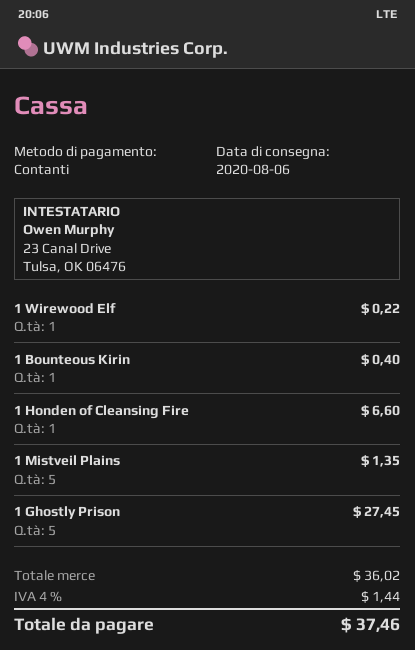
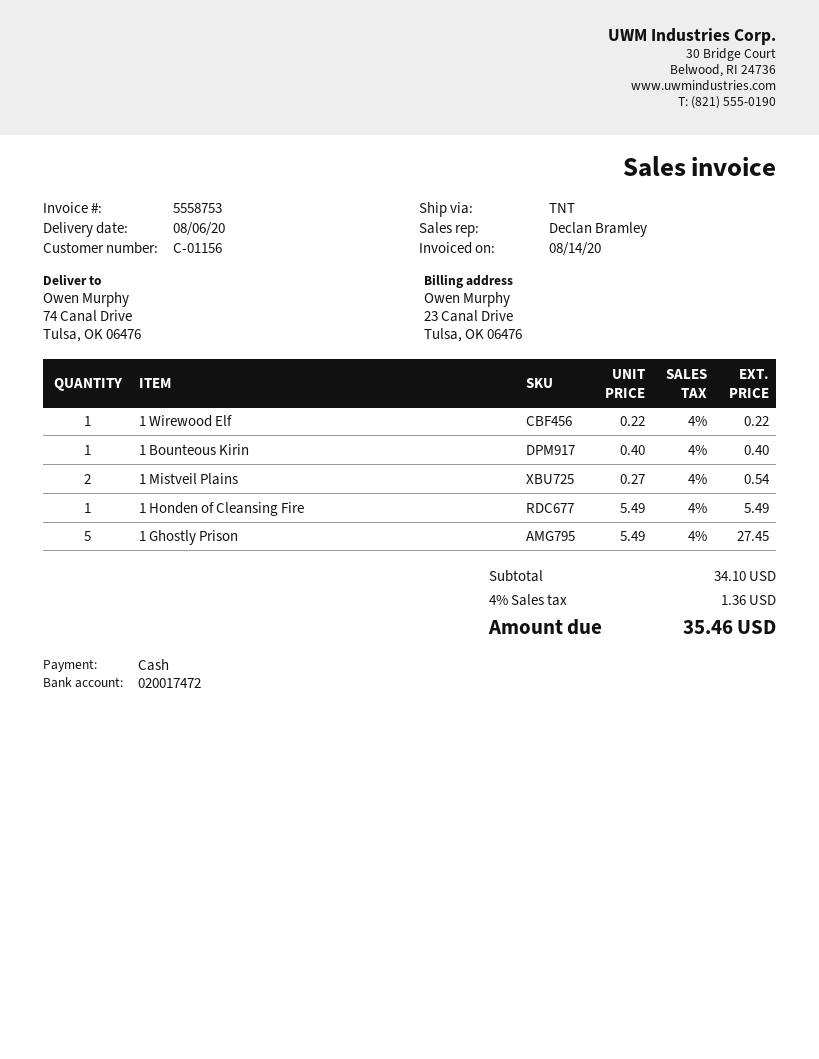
1 Honden of Cleansing Fire: 1 for 6.60 -> 1 for 5.49
1 Mistveil Plains: 5 for 1.35 -> 2 for 0.54
subtotal: 36.02 -> 34.10
tax: 4% = 1.44 -> 4% = 1.36
total: 37.46 -> 35.46

